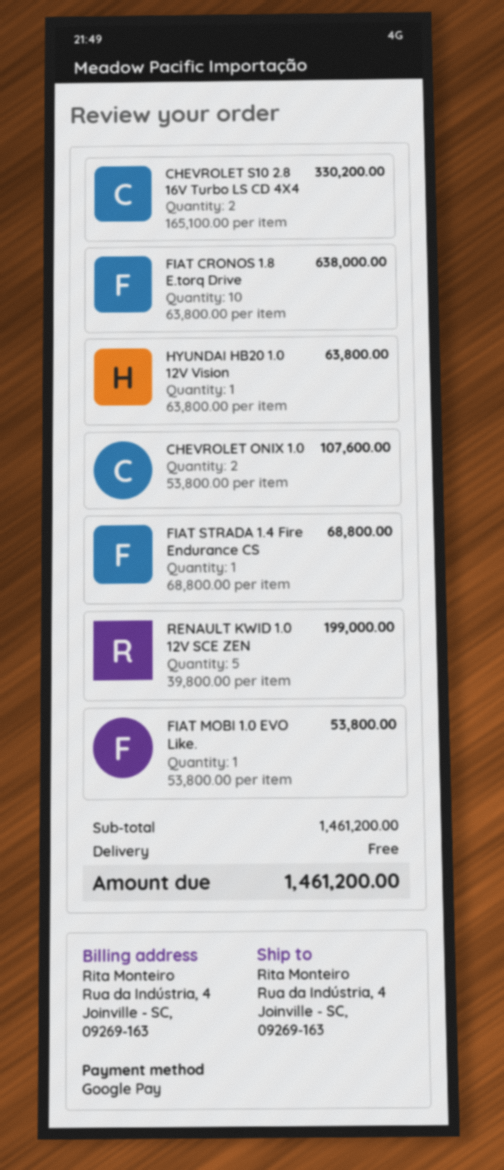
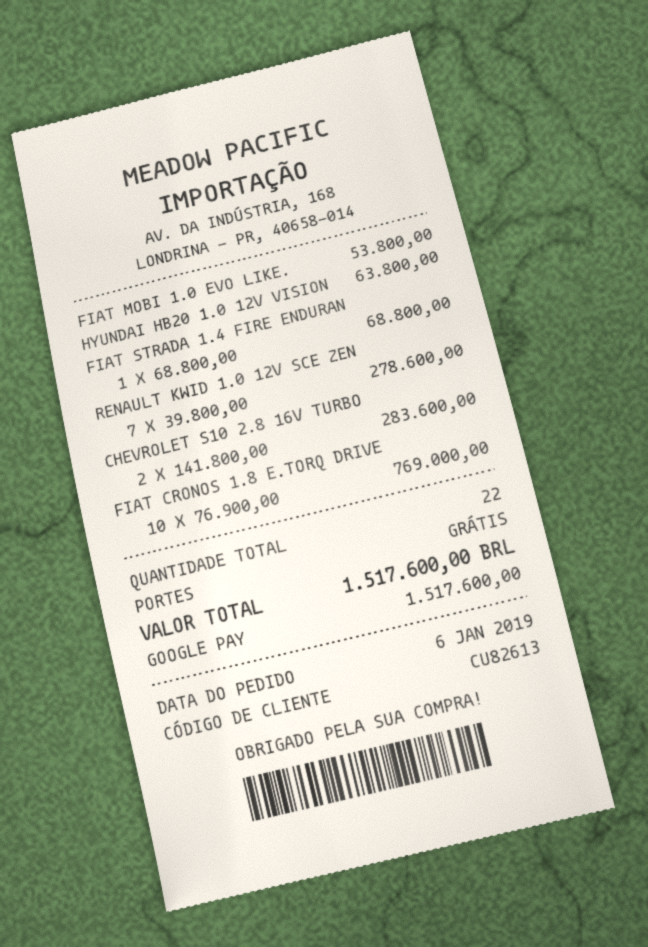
CHEVROLET S10 2.8 16V Turbo LS CD 4X4: 2 x 165100.00 = 330200.00 -> 2 x 141800.00 = 283600.00
FIAT CRONOS 1.8 E.torq Drive: 10 x 63800.00 = 638000.00 -> 10 x 76900.00 = 769000.00
CHEVROLET ONIX 1.0: 2 x 53800.00 = 107600.00 -> none
RENAULT KWID 1.0 12V SCE ZEN: 5 x 39800.00 = 199000.00 -> 7 x 39800.00 = 278600.00
total: 1461200.00 -> 1517600.00

